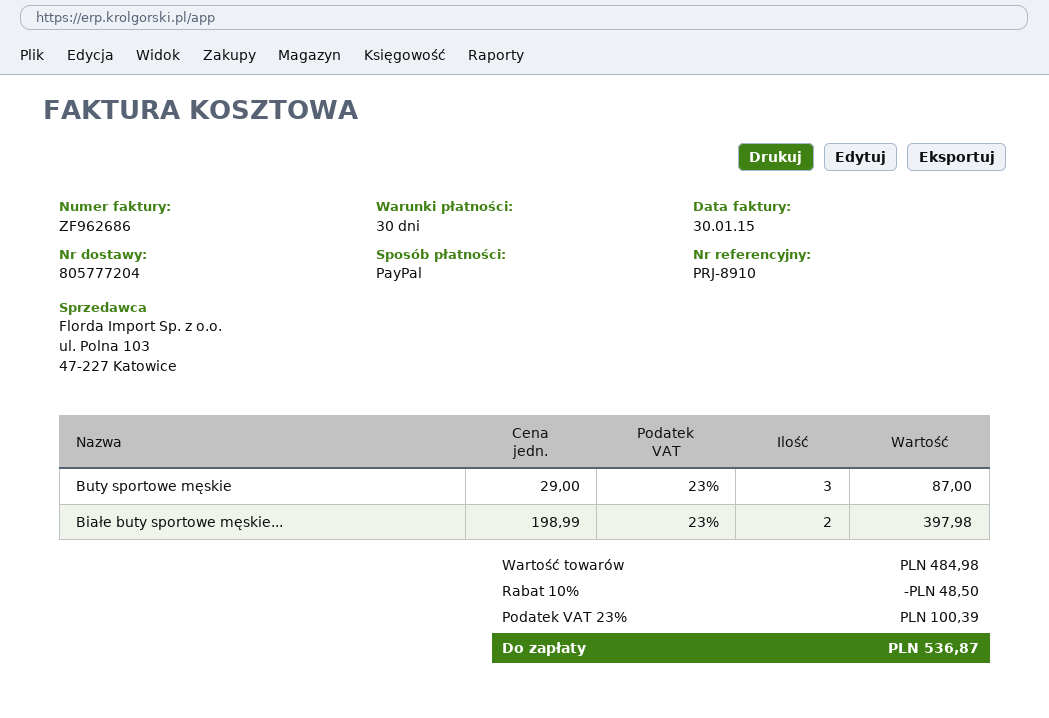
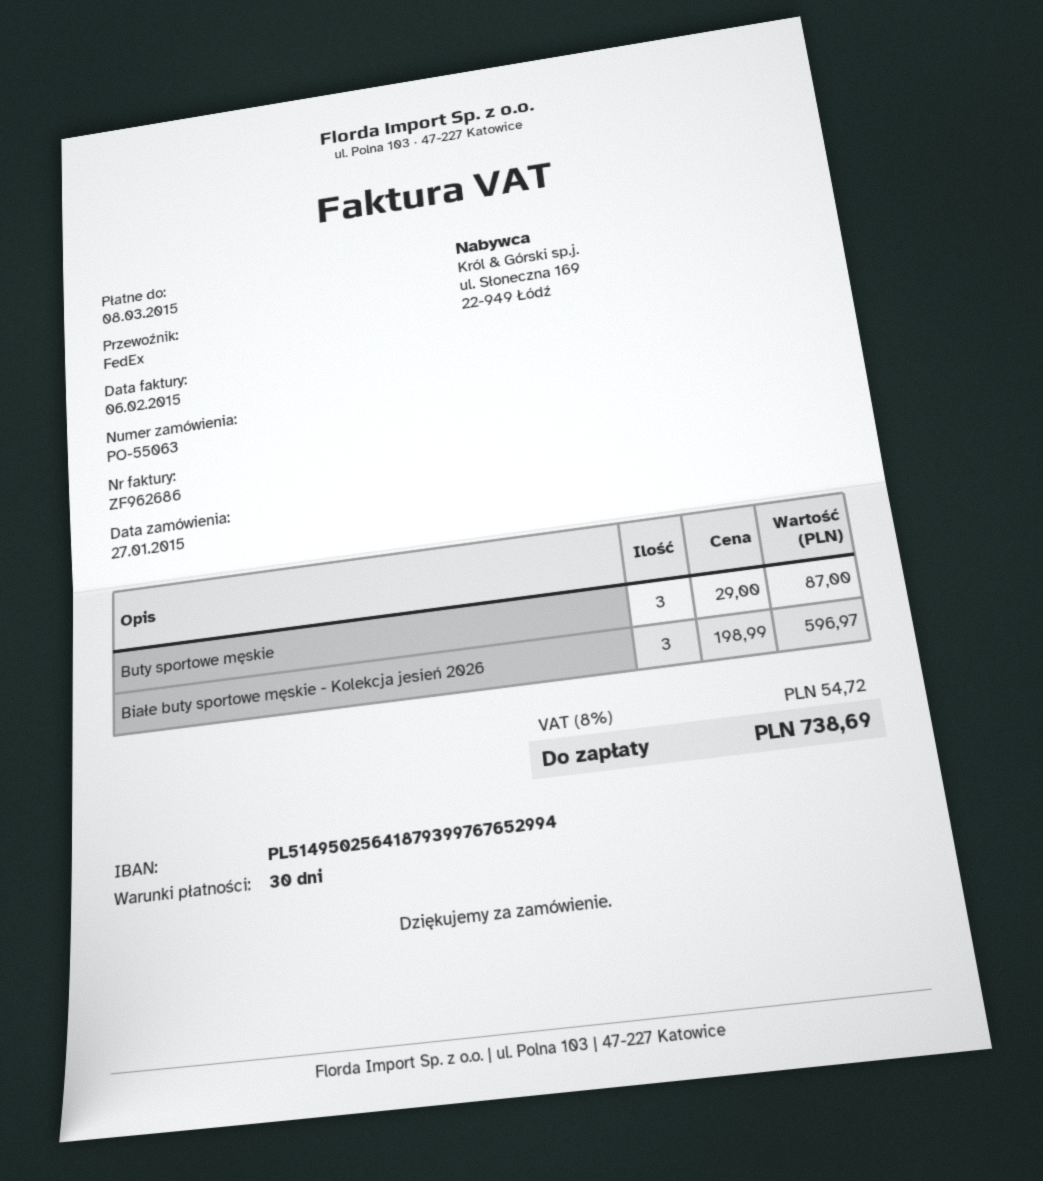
invoice date: 2015-01-30 -> 2015-02-06
Białe buty sportowe męskie...: 2 x 198.99 = 397.98 -> 3 x 198.99 = 596.97
discount: 10% = 48.50 -> none
tax: 23% = 100.39 -> 8% = 54.72
total: 536.87 -> 738.69

